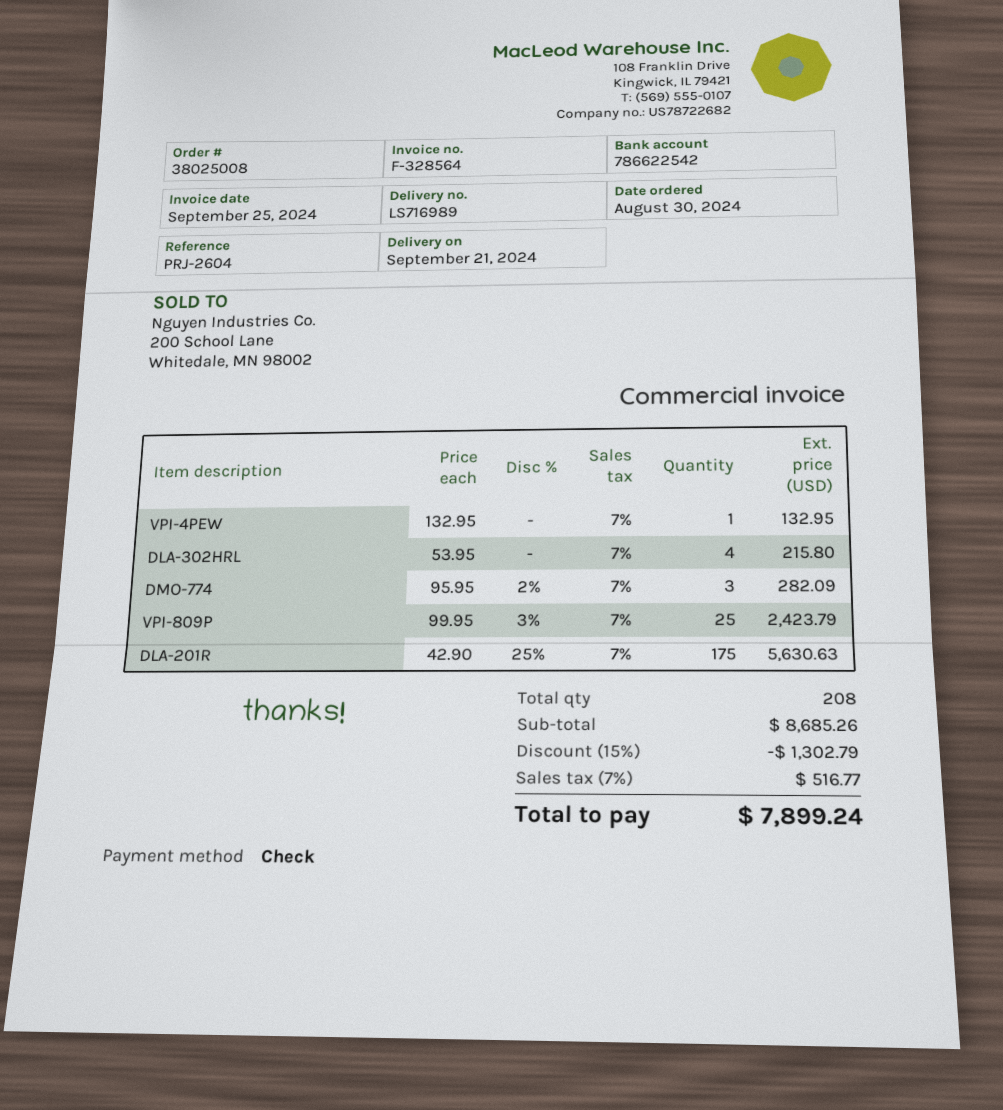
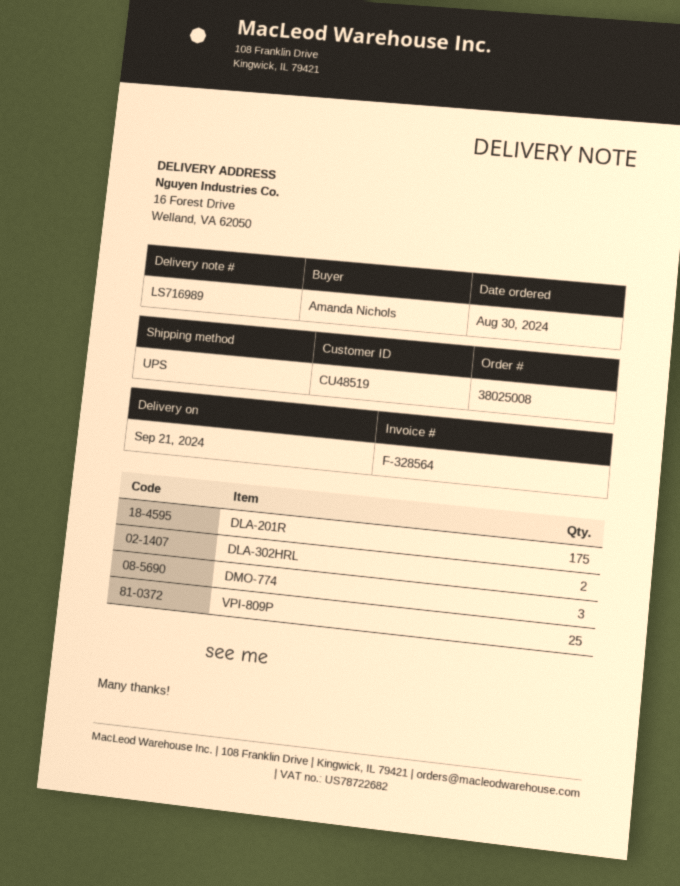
VPI-4PEW: 1 -> none
DLA-302HRL: 4 -> 2

